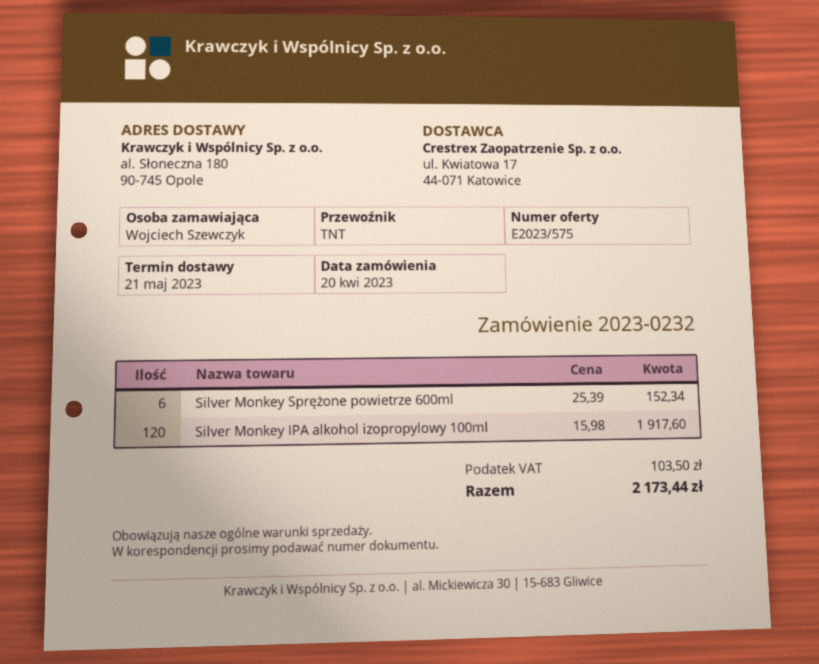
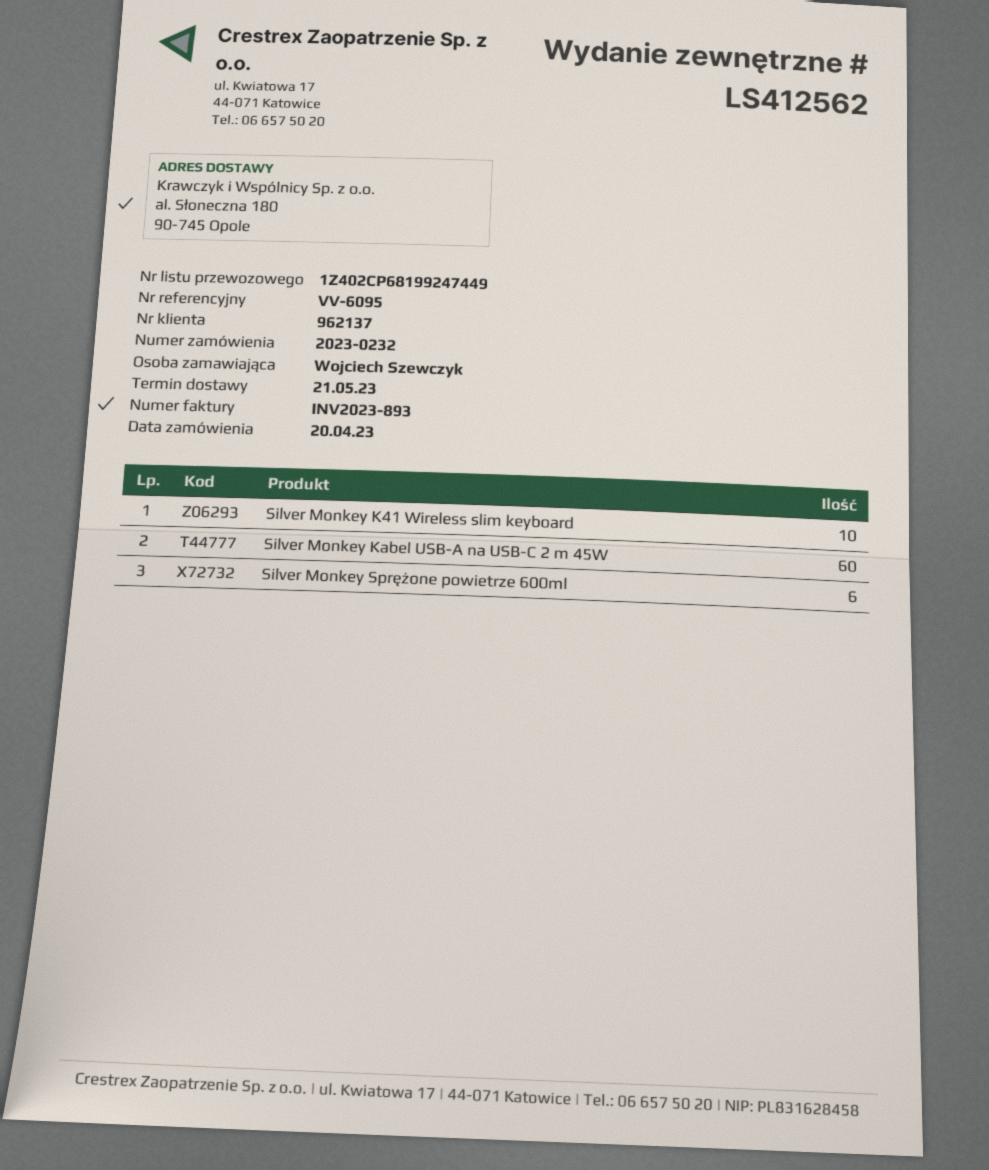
Silver Monkey IPA alkohol izopropylowy 100ml: 120 -> none
Silver Monkey K41 Wireless slim keyboard: none -> 10
Silver Monkey Kabel USB-A na USB-C 2 m 45W: none -> 60

